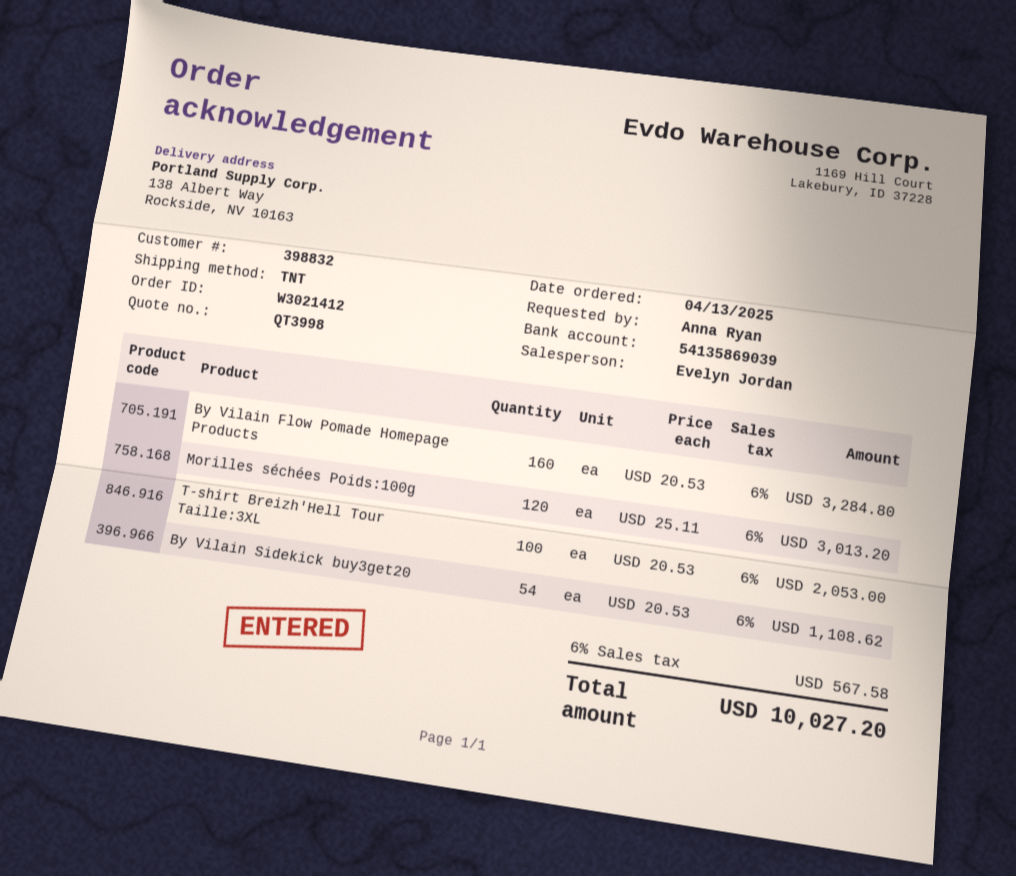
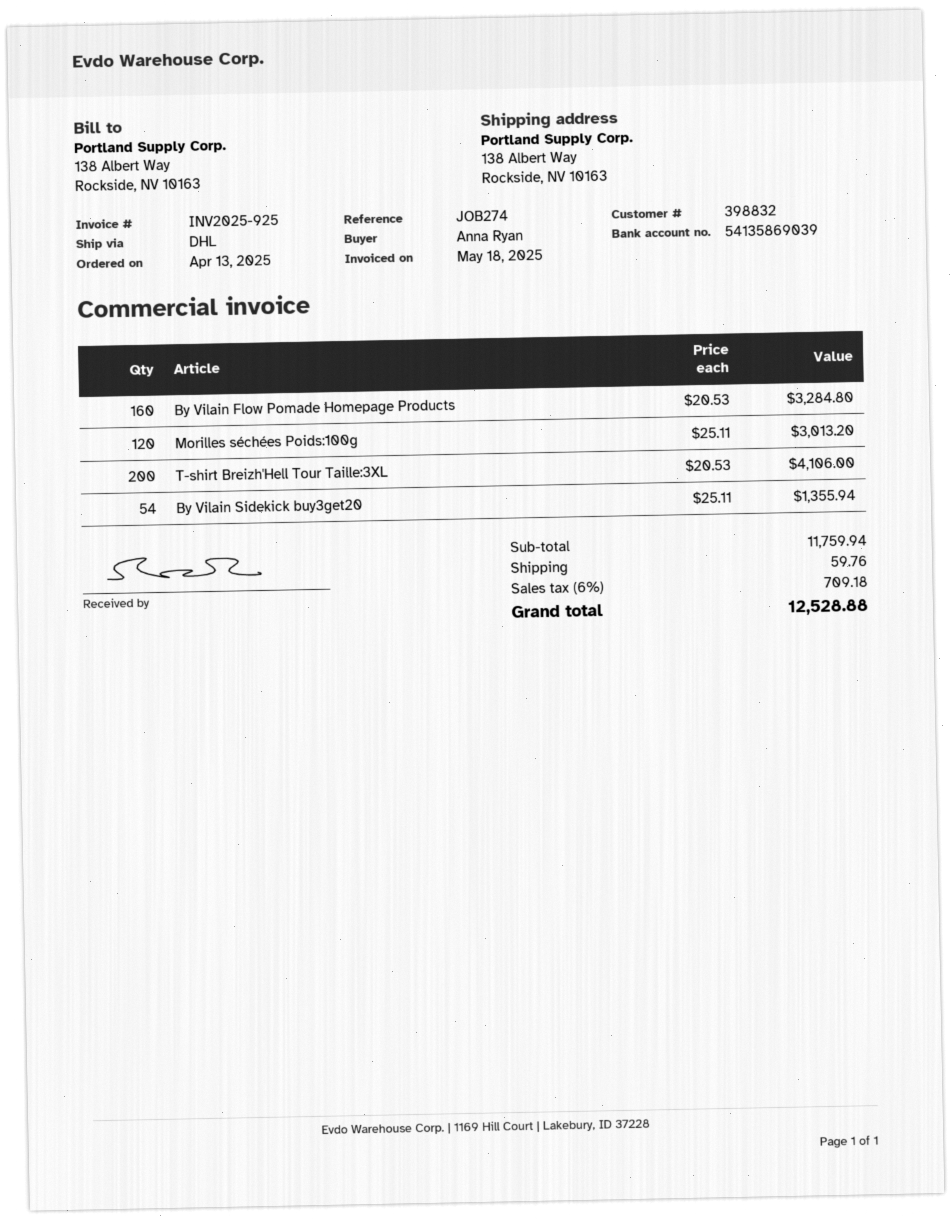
shipping method: TNT -> DHL
T-shirt Breizh'Hell Tour Taille:3XL: 100 x 20.53 = 2053.00 -> 200 x 20.53 = 4106.00
By Vilain Sidekick buy3get20: 54 x 20.53 = 1108.62 -> 54 x 25.11 = 1355.94
shipping: none -> 59.76
tax: 6% = 567.58 -> 6% = 709.18
total: 10027.20 -> 12528.88

